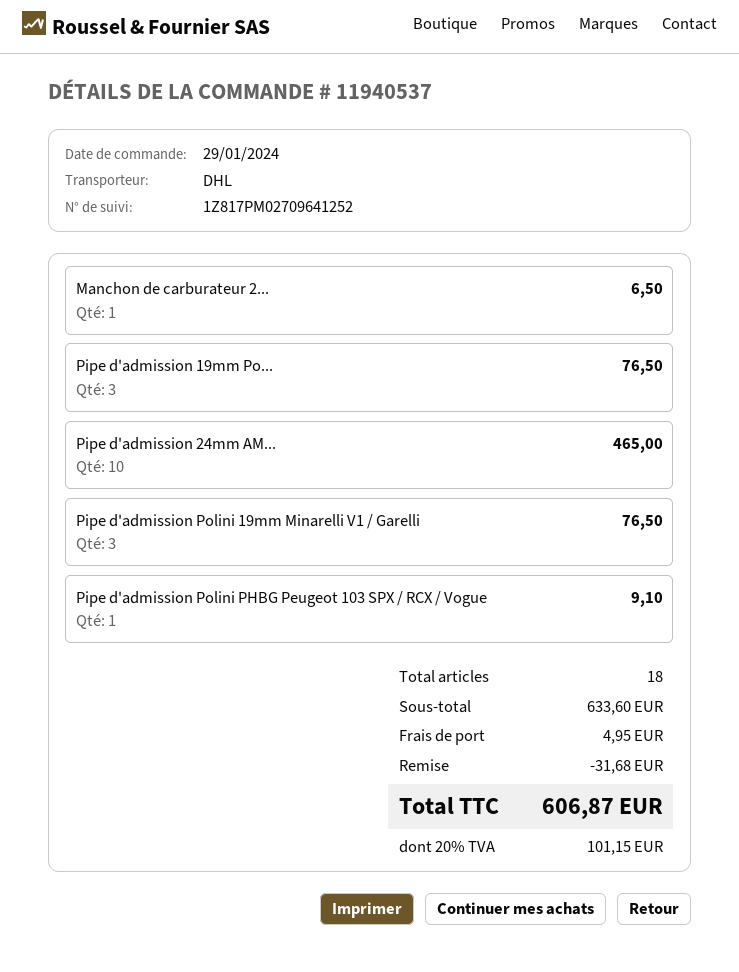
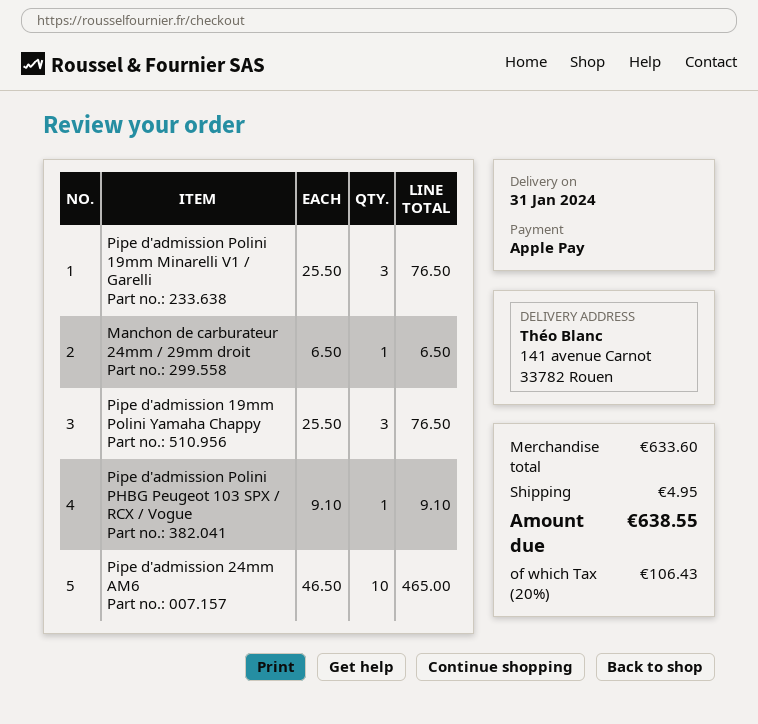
discount: 31.68 -> none
tax: 20% = 101.15 -> 20% = 106.43
total: 606.87 -> 638.55

